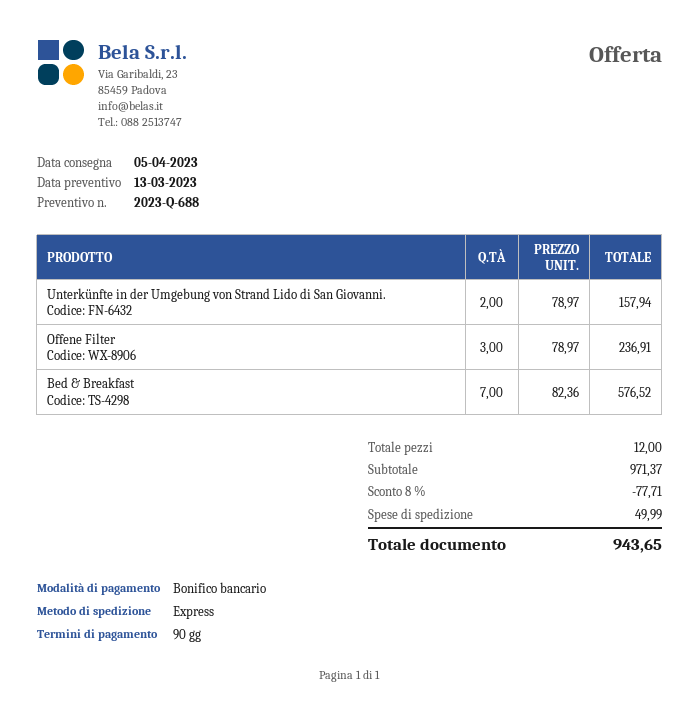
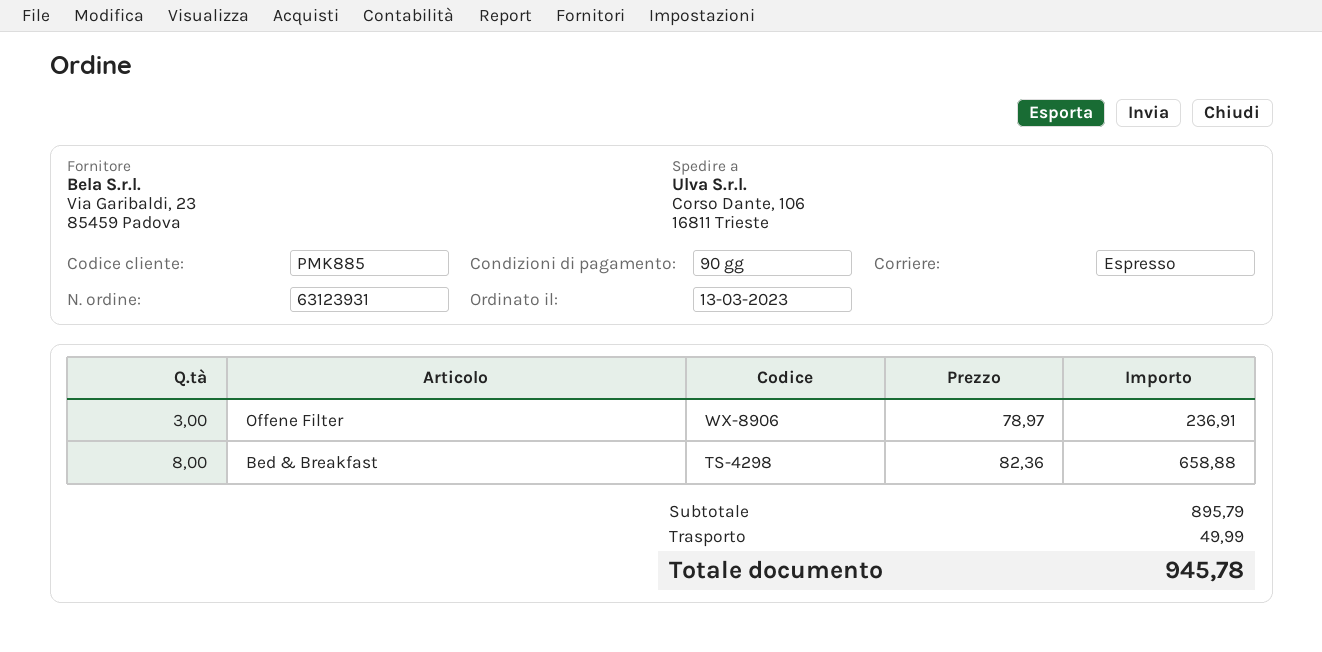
Unterkünfte in der Umgebung von Strand Lido di San Giovanni.: 2 x 78.97 = 157.94 -> none
Bed & Breakfast: 7 x 82.36 = 576.52 -> 8 x 82.36 = 658.88
subtotal: 971.37 -> 895.79
discount: 8% = 77.71 -> none
total: 943.65 -> 945.78

